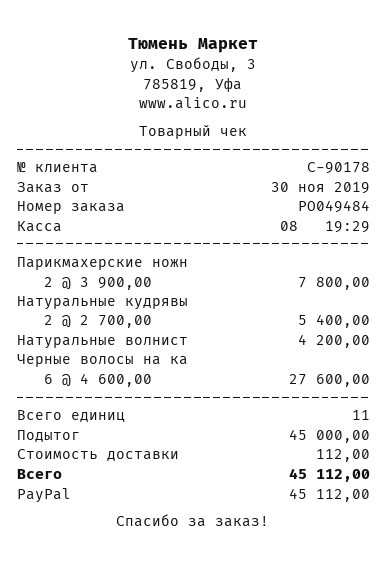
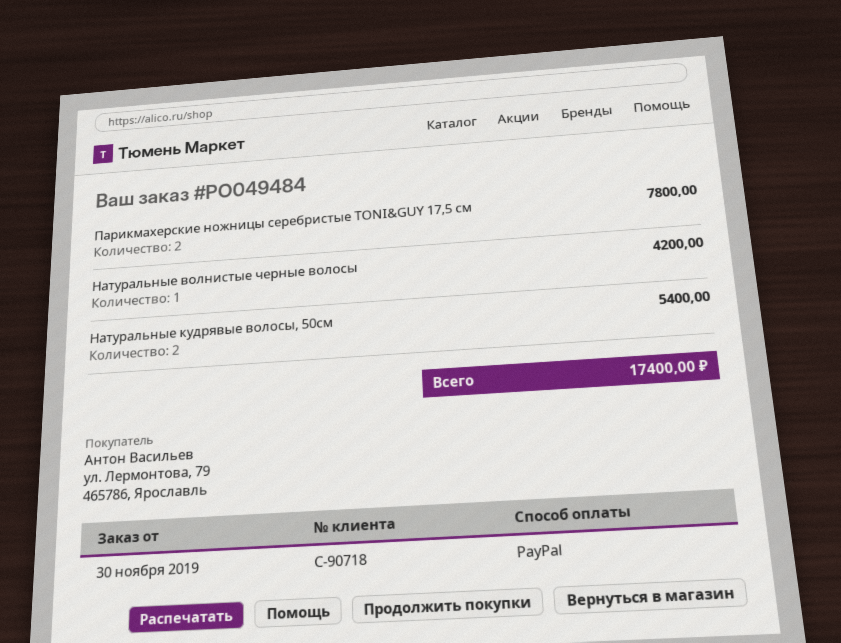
customer number: C-90178 -> C-90718
Черные волосы на ка: 6 for 27600.00 -> none
shipping: 112.00 -> none
total: 45112.00 -> 17400.00

